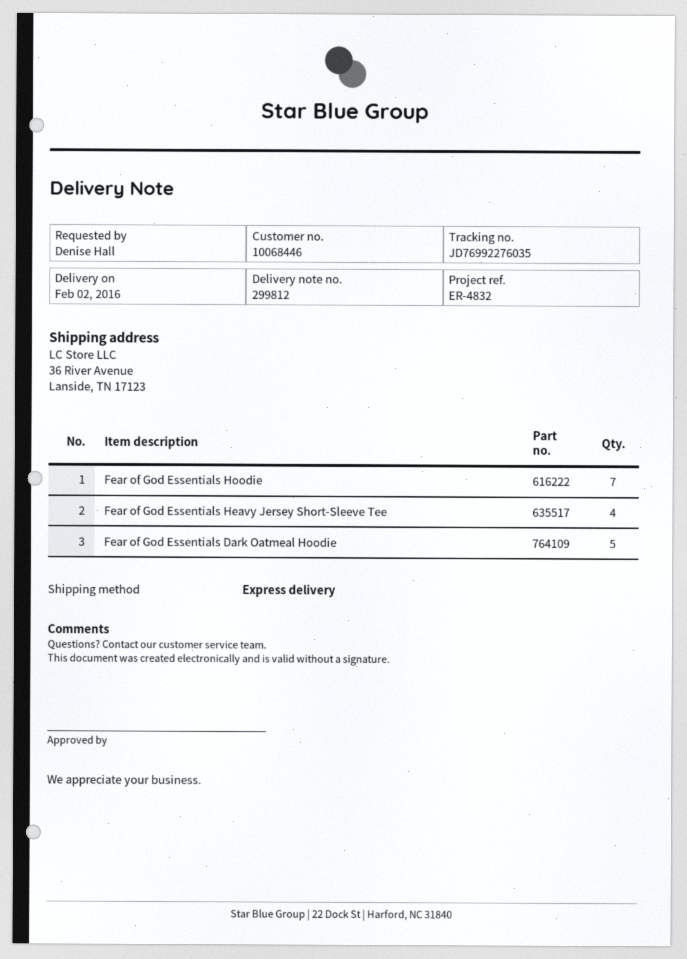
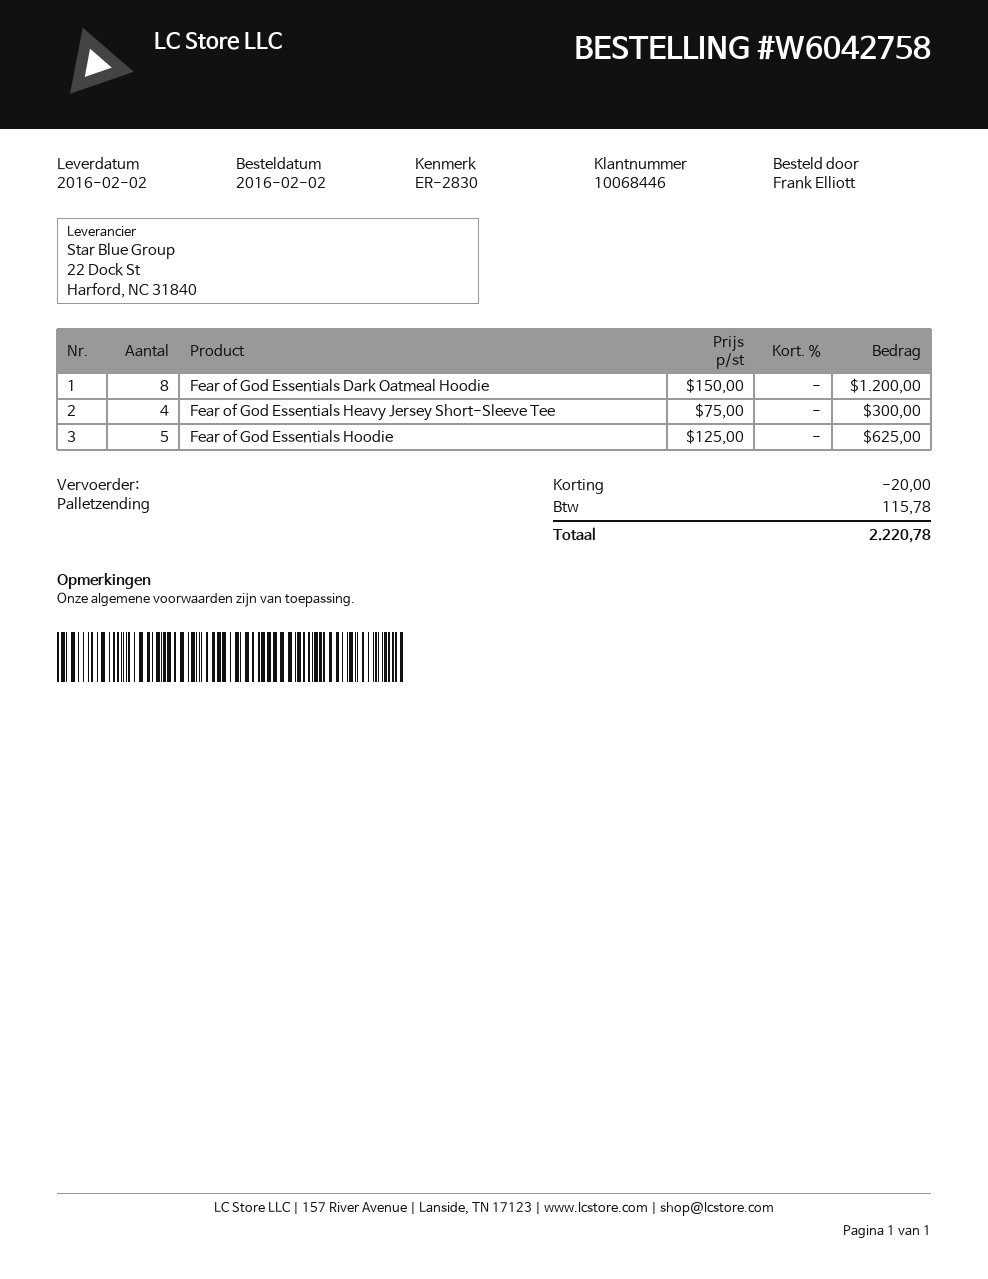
reference: ER-4832 -> ER-2830
ordered by: Denise Hall -> Frank Elliott
shipping method: express -> pallet freight
Fear of God Essentials Hoodie: 7 -> 5
Fear of God Essentials Dark Oatmeal Hoodie: 5 -> 8

